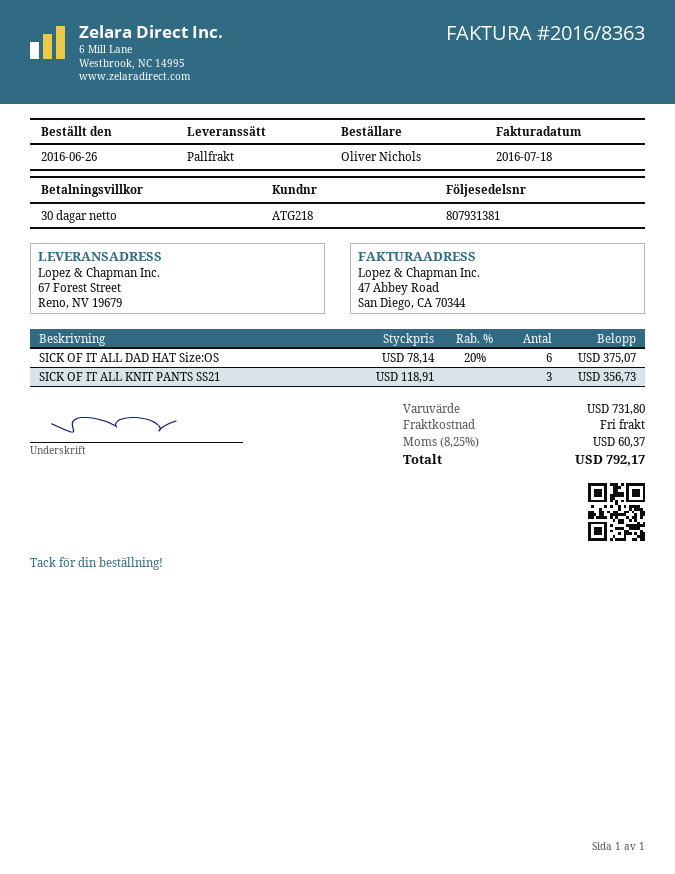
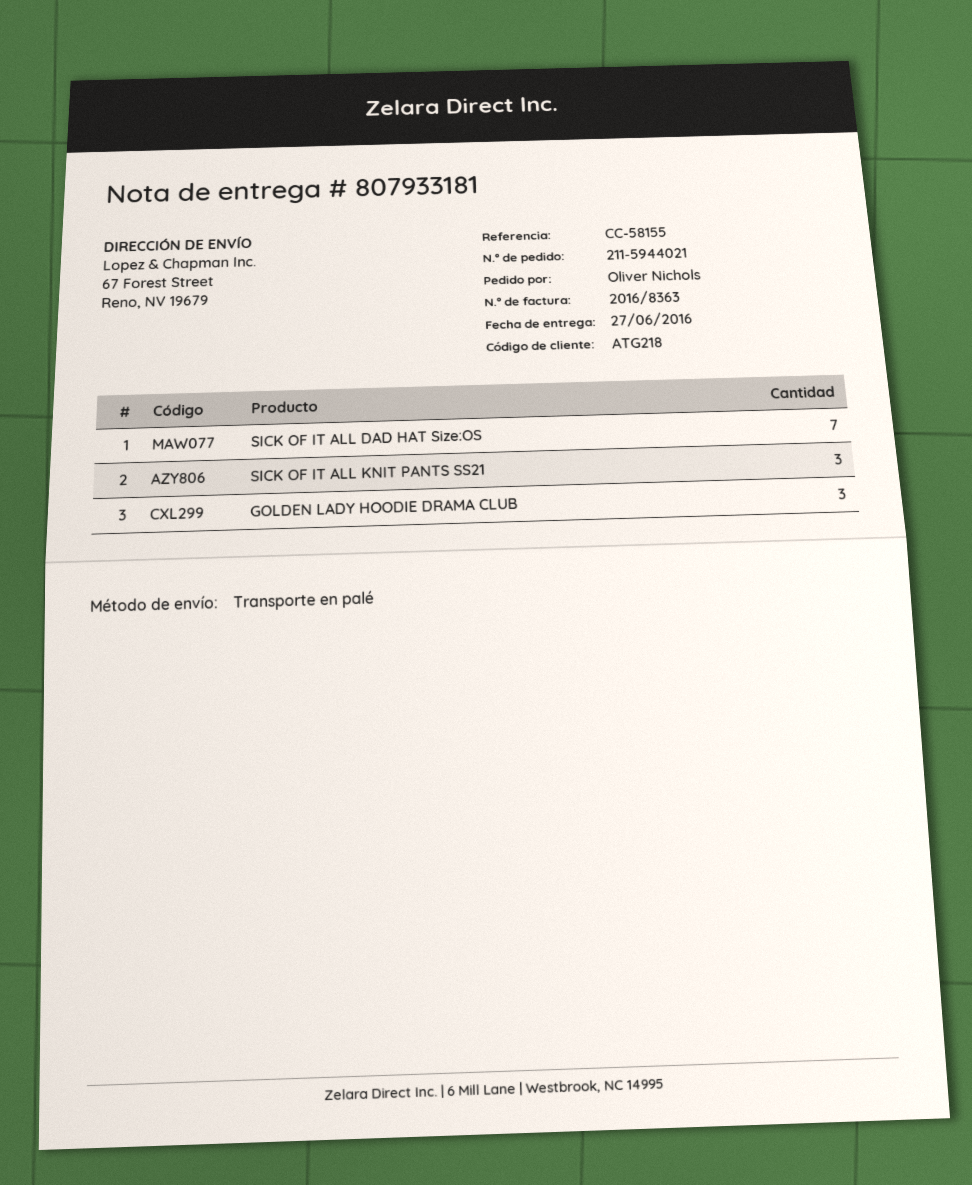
delivery note number: 807931381 -> 807933181
SICK OF IT ALL DAD HAT Size:OS: 6 -> 7
GOLDEN LADY HOODIE DRAMA CLUB: none -> 3

